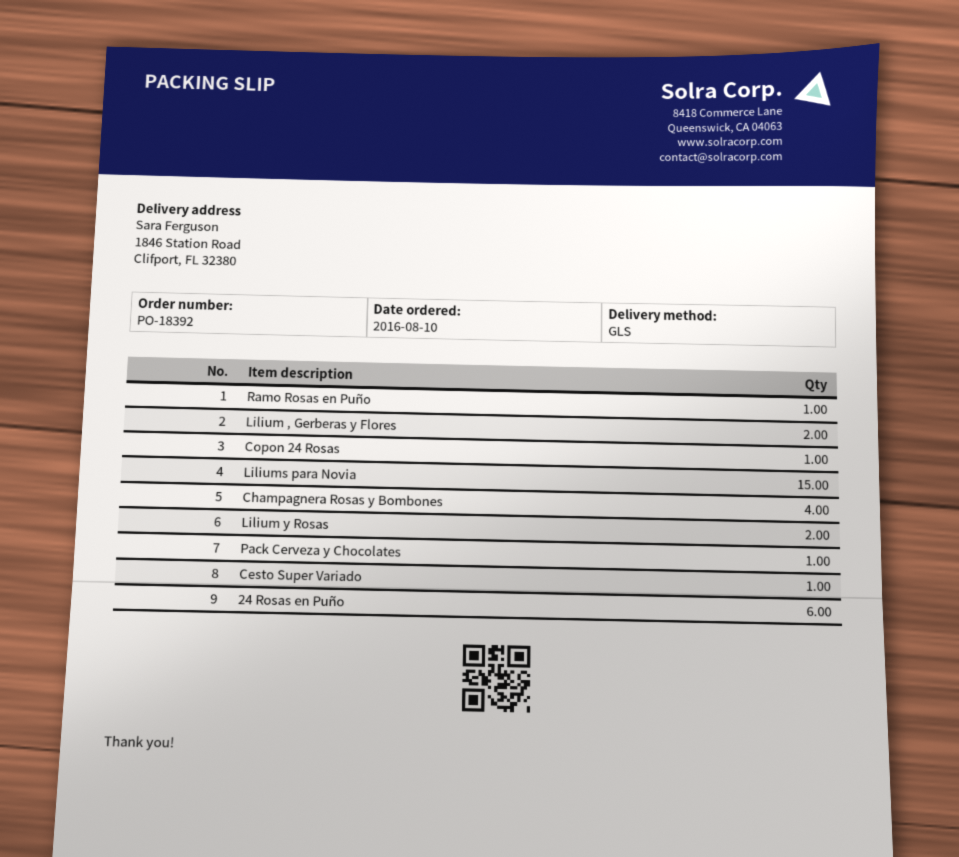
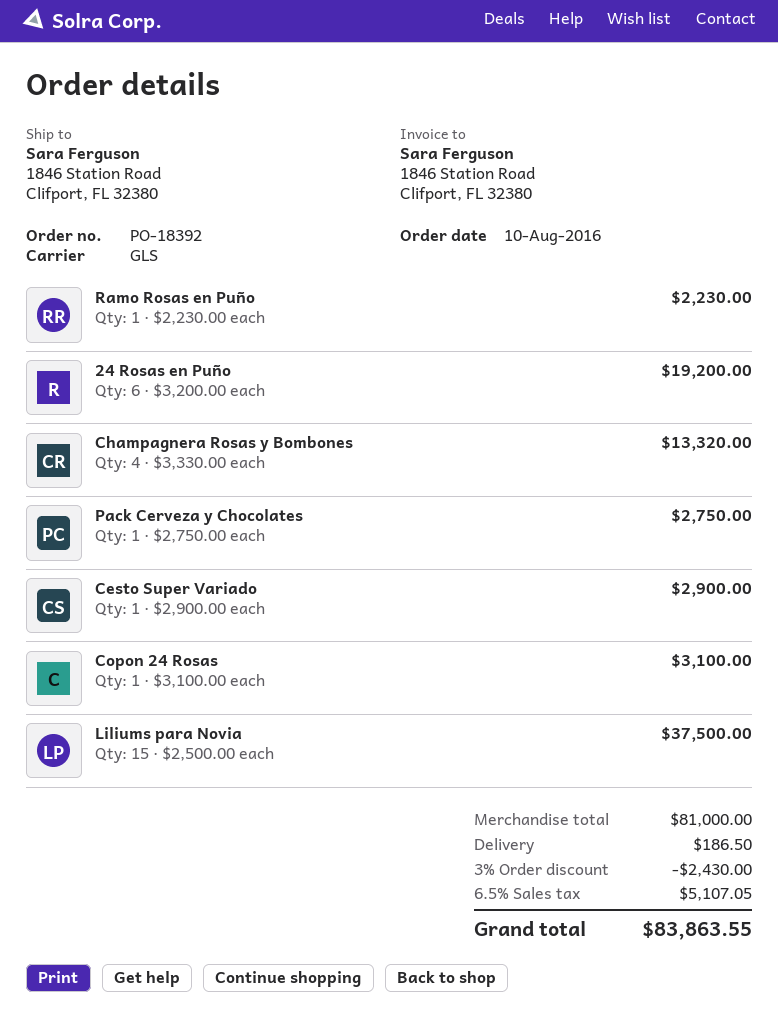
Lilium , Gerberas y Flores: 2 -> none
Lilium y Rosas: 2 -> none

